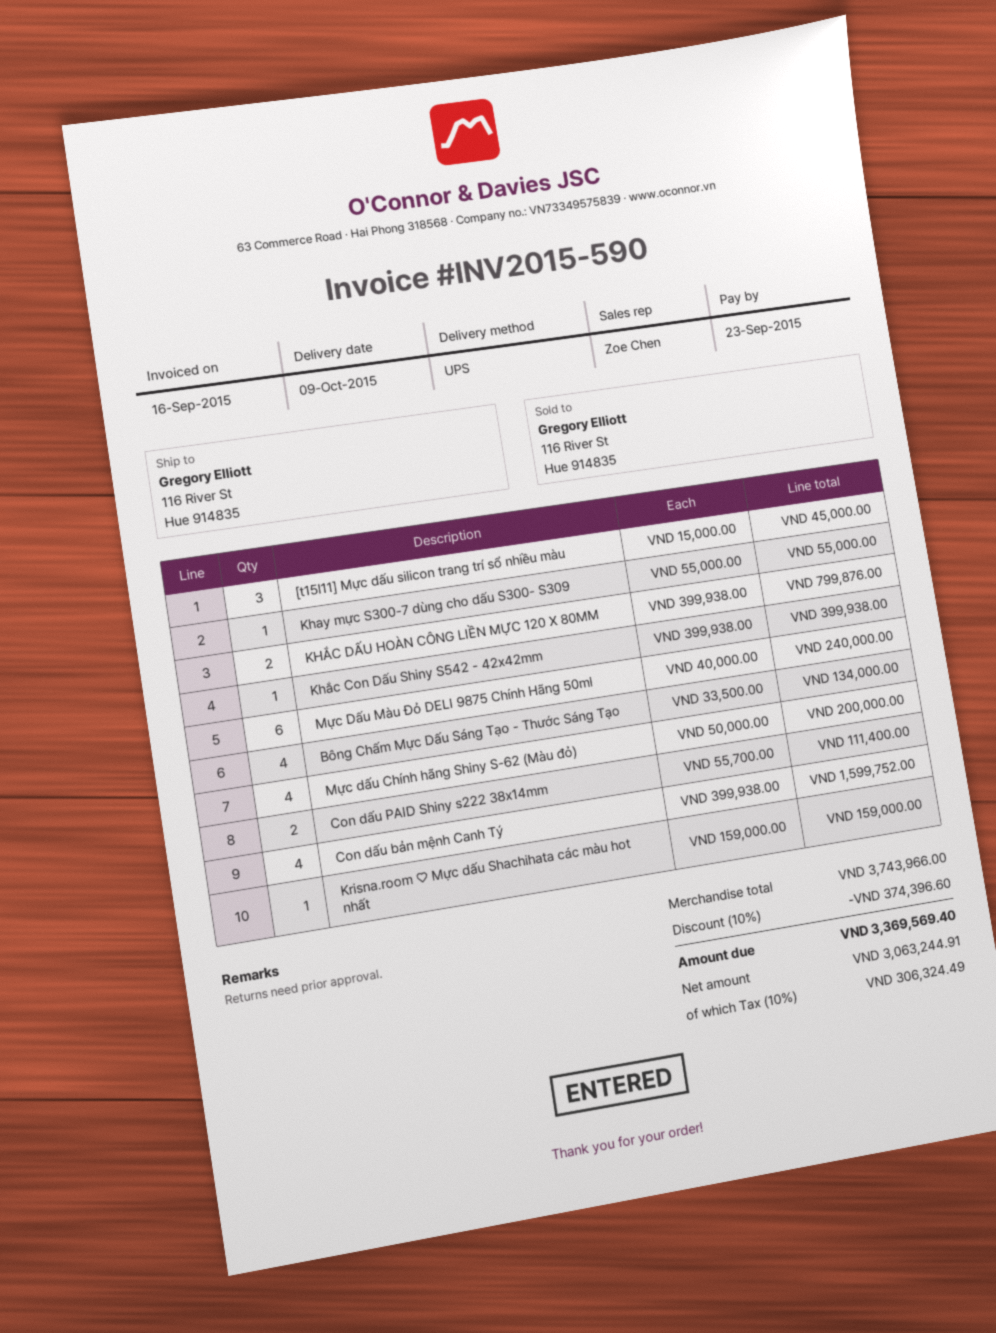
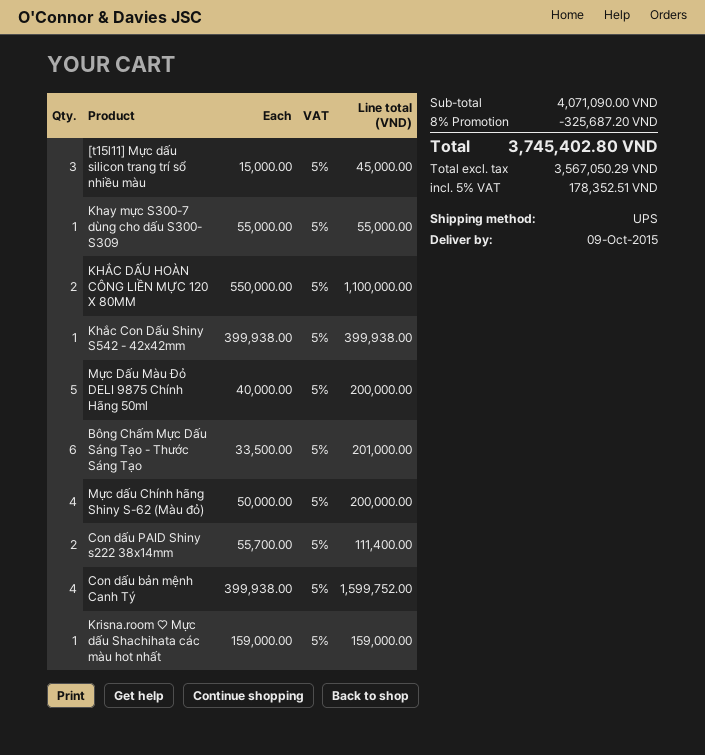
KHẮC DẤU HOÀN CÔNG LIỀN MỰC 120 X 80MM: 2 x 399938.00 = 799876.00 -> 2 x 550000.00 = 1100000.00
Mực Dấu Màu Đỏ DELI 9875 Chính Hãng 50ml: 6 x 40000.00 = 240000.00 -> 5 x 40000.00 = 200000.00
Bông Chấm Mực Dấu Sáng Tạo - Thước Sáng Tạo: 4 x 33500.00 = 134000.00 -> 6 x 33500.00 = 201000.00
subtotal: 3743966.00 -> 4071090.00
discount: 10% = 374396.60 -> 8% = 325687.20
net: 3063244.91 -> 3567050.29
tax: 10% = 306324.49 -> 5% = 178352.51
total: 3369569.40 -> 3745402.80

